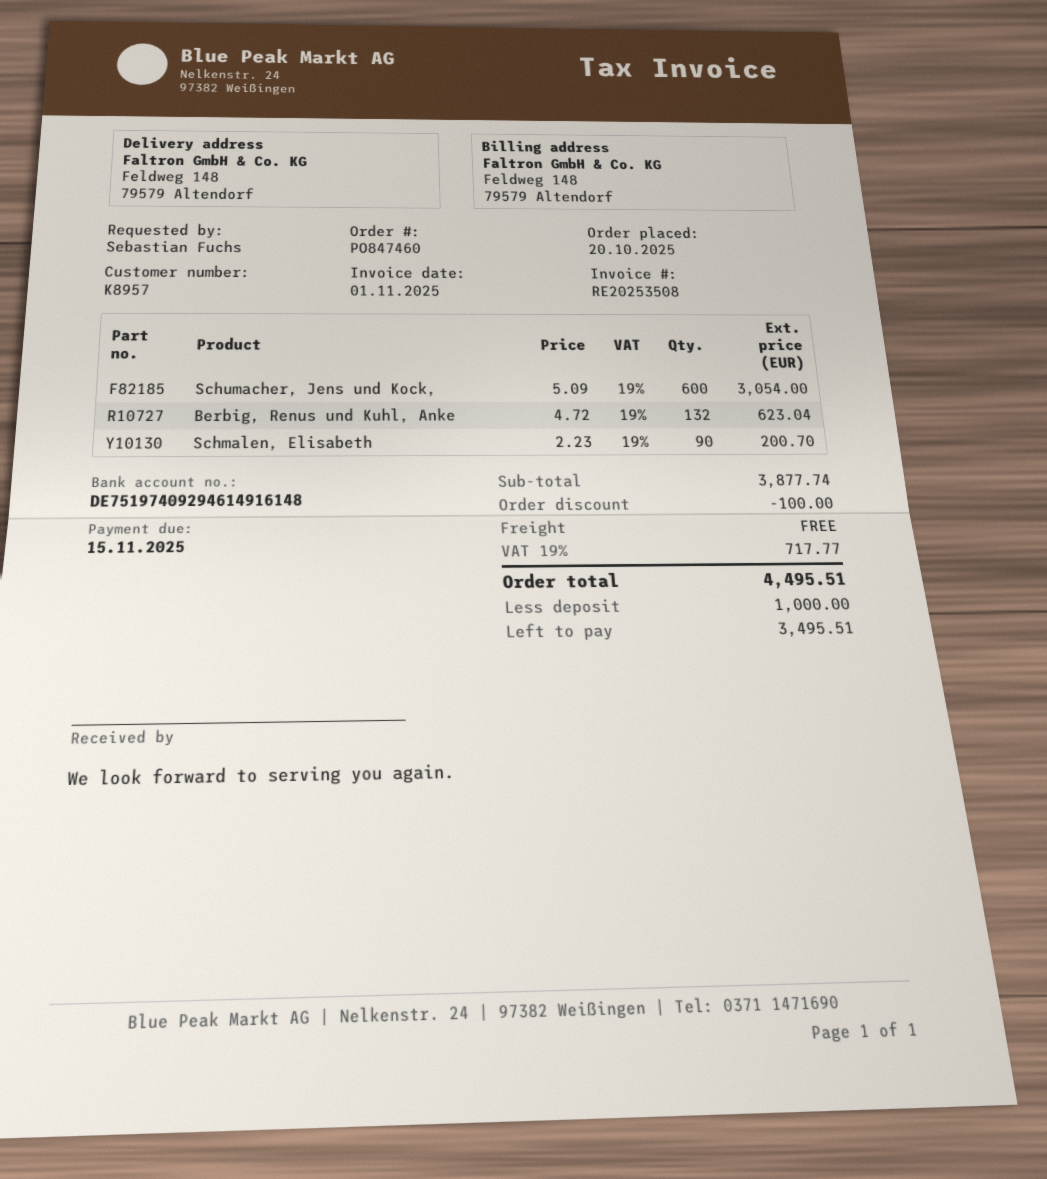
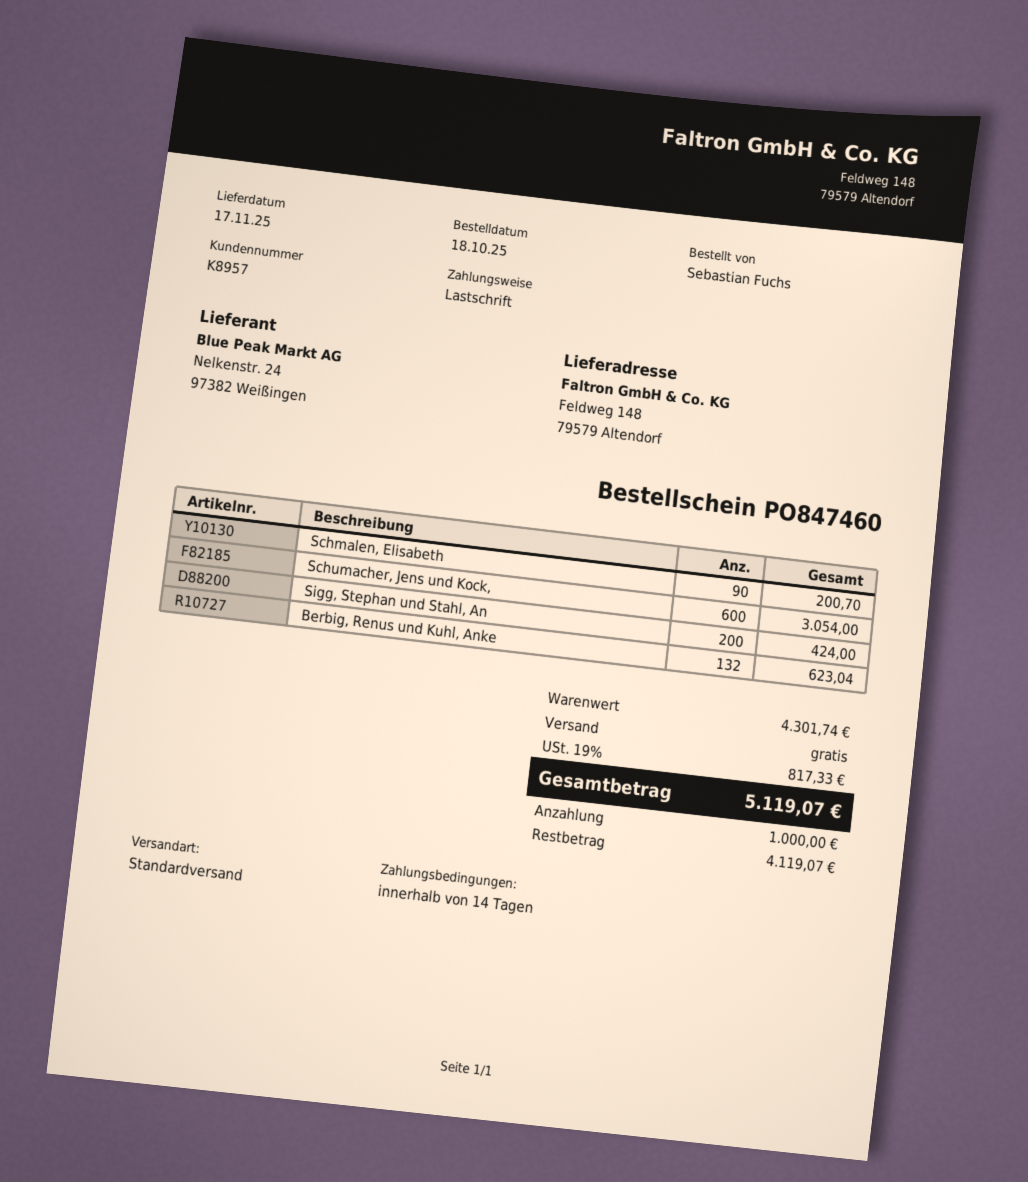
order date: 2025-10-20 -> 2025-10-18
Sigg, Stephan und Stahl, An: none -> 200 for 424.00
subtotal: 3877.74 -> 4301.74
discount: 100.00 -> none
tax: 19% = 717.77 -> 19% = 817.33
total: 4495.51 -> 5119.07
balance: 3495.51 -> 4119.07

